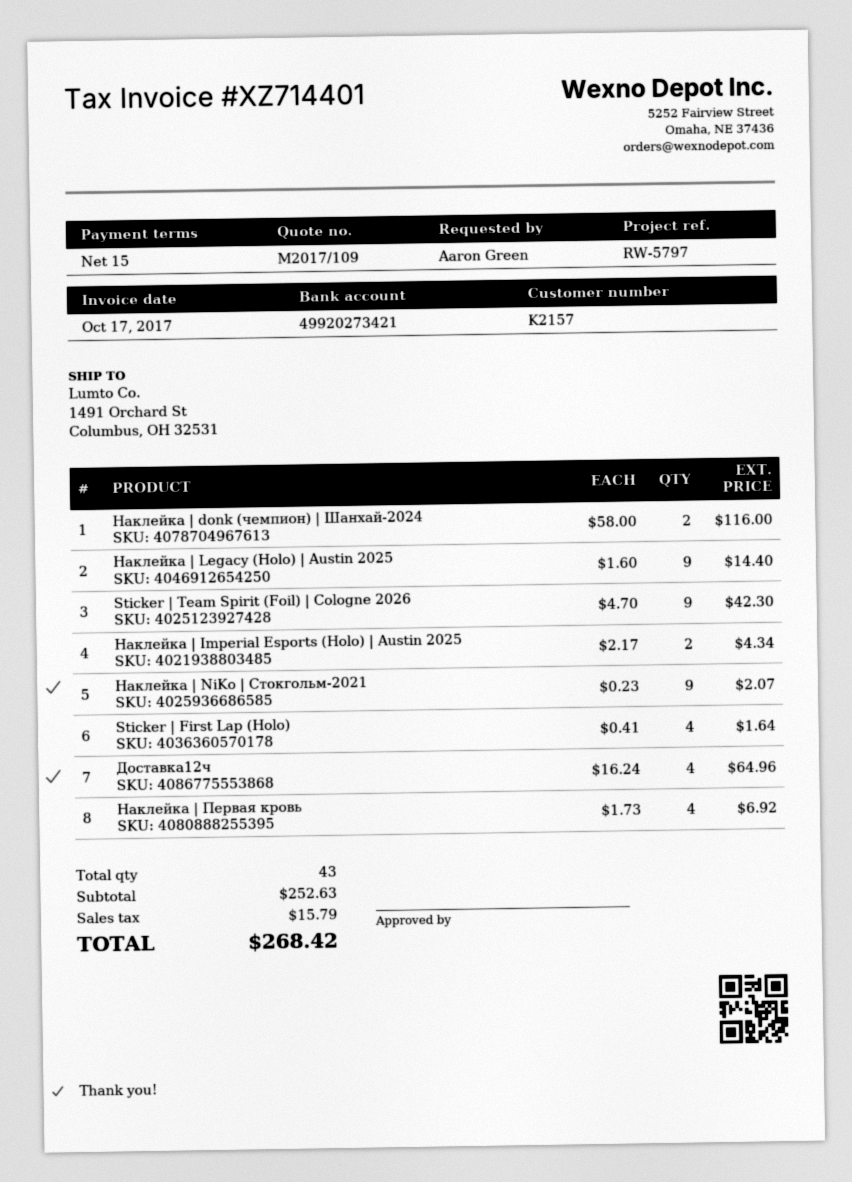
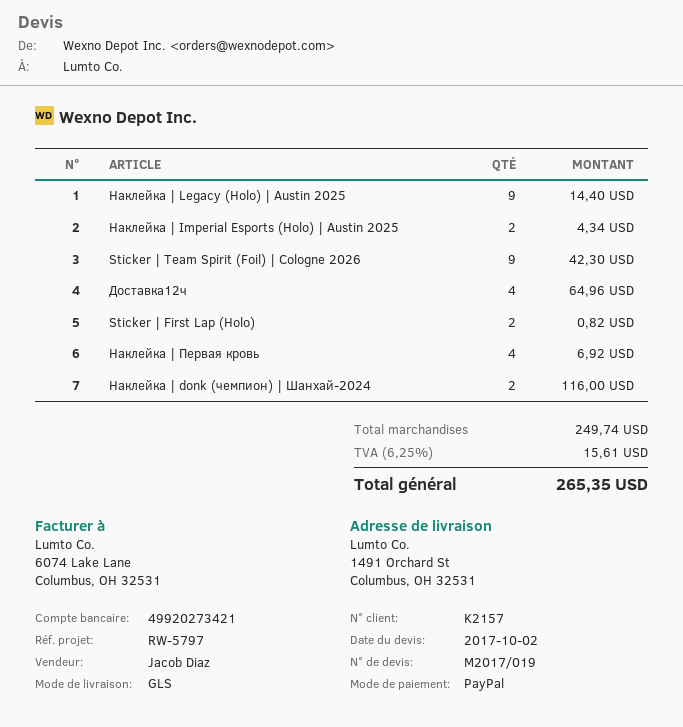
quote number: M2017/109 -> M2017/019
Наклейка | NiKo | Стокгольм-2021: 9 for 2.07 -> none
Sticker | First Lap (Holo): 4 for 1.64 -> 2 for 0.82
subtotal: 252.63 -> 249.74
tax: 15.79 -> 15.61
total: 268.42 -> 265.35

